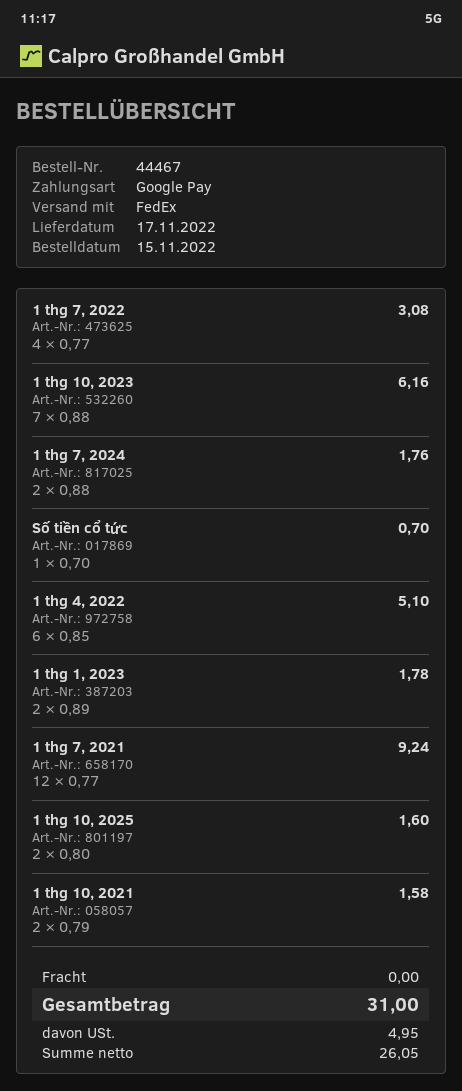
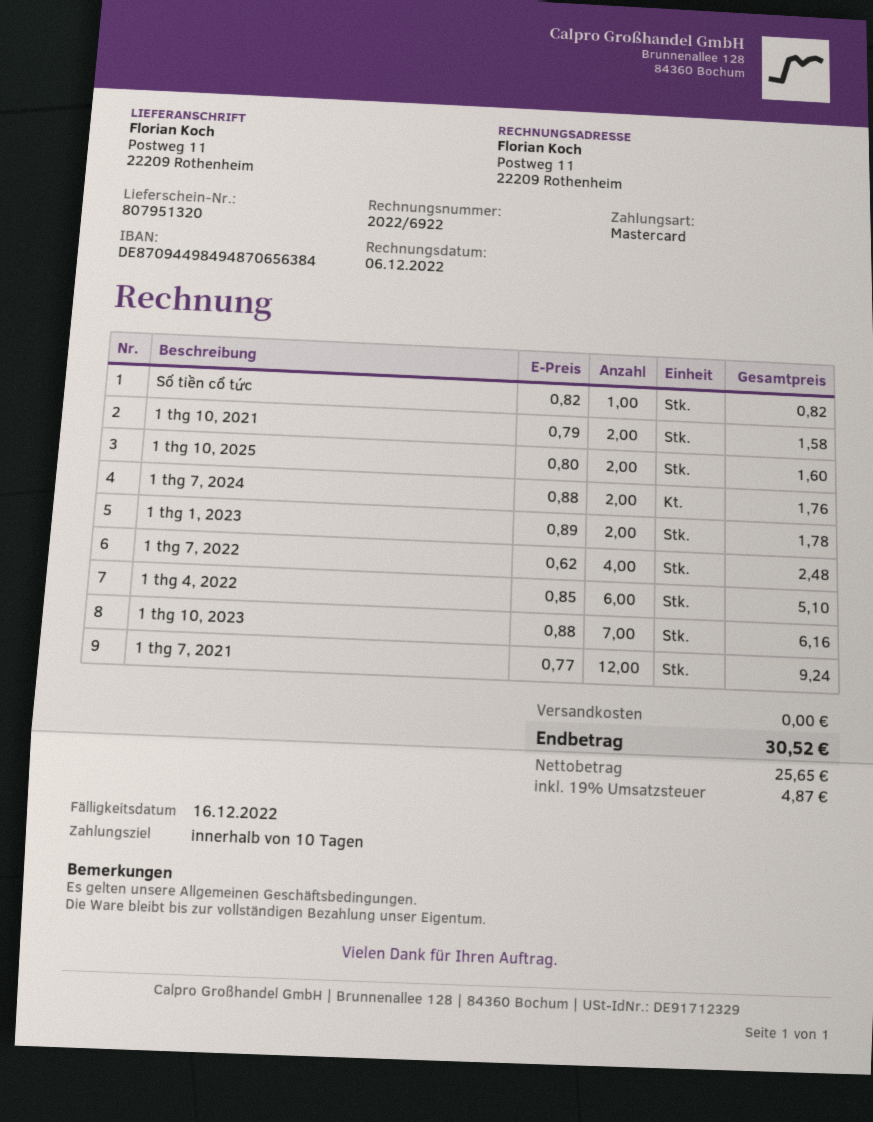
payment method: Google Pay -> Mastercard
1 thg 7, 2022: 4 x 0.77 = 3.08 -> 4 x 0.62 = 2.48
Số tiền cổ tức: 1 x 0.70 = 0.70 -> 1 x 0.82 = 0.82
net: 26.05 -> 25.65
tax: 4.95 -> 4.87
total: 31.00 -> 30.52

